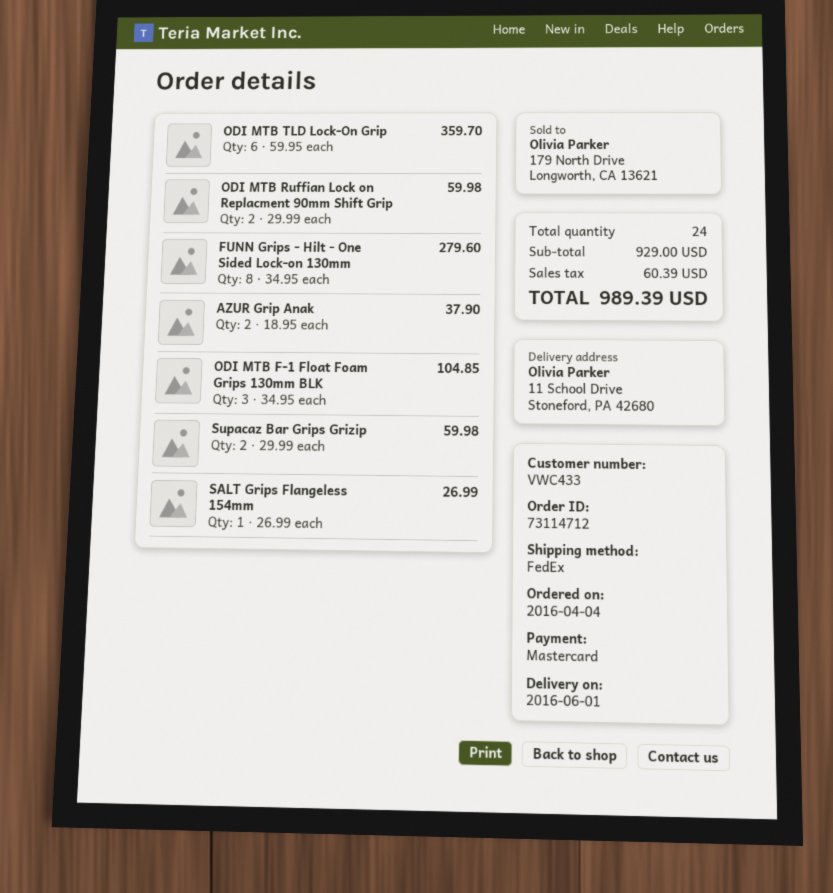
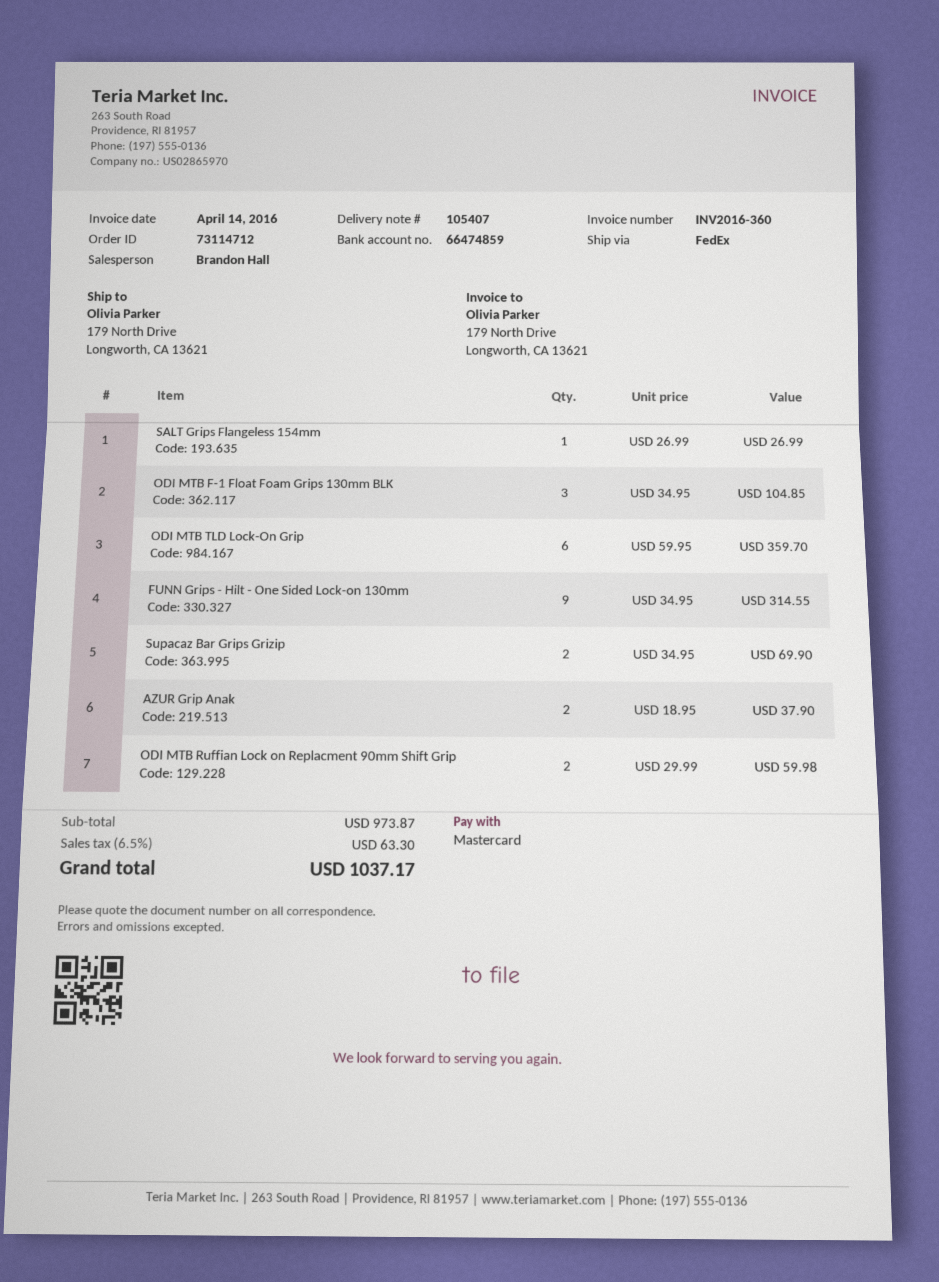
ship to: 11 School Drive, Stoneford, PA 42680 -> 179 North Drive, Longworth, CA 13621
FUNN Grips - Hilt - One Sided Lock-on 130mm: 8 x 34.95 = 279.60 -> 9 x 34.95 = 314.55
Supacaz Bar Grips Grizip: 2 x 29.99 = 59.98 -> 2 x 34.95 = 69.90
subtotal: 929.00 -> 973.87
tax: 60.39 -> 63.30
total: 989.39 -> 1037.17

